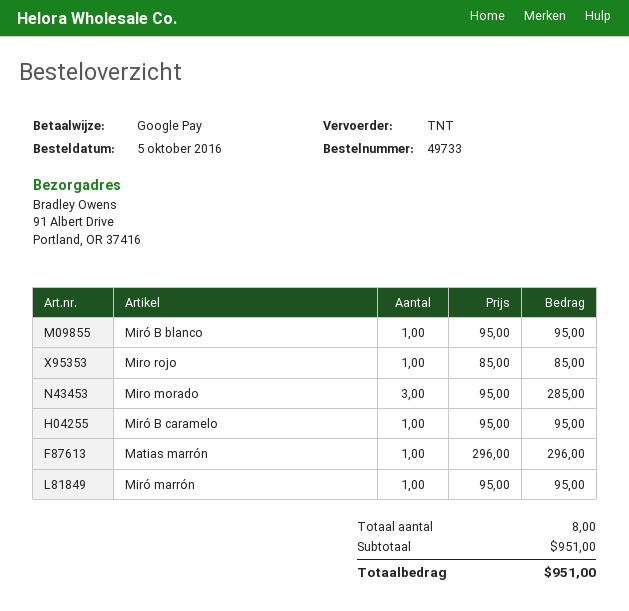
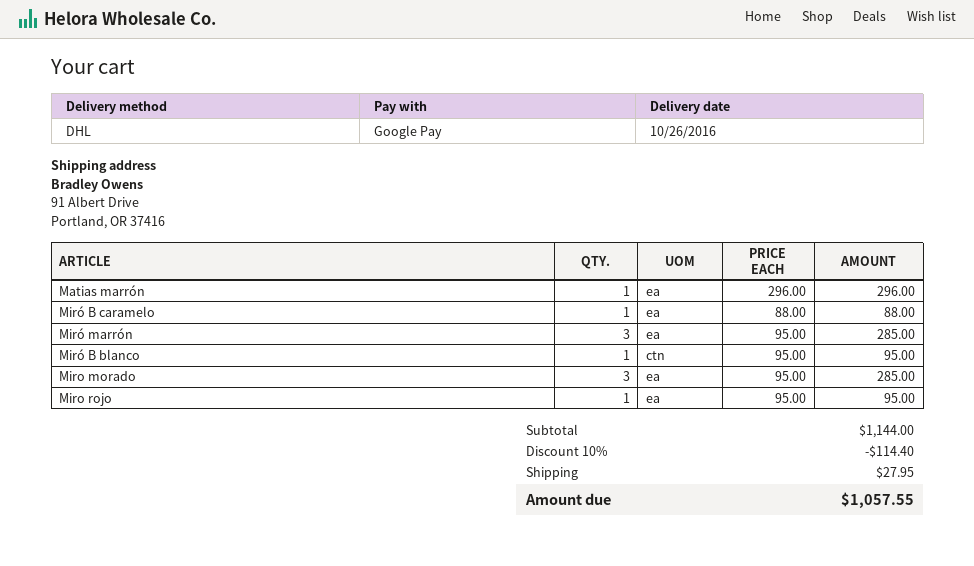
shipping method: TNT -> DHL
Miro rojo: 1 x 85.00 = 85.00 -> 1 x 95.00 = 95.00
Miró B caramelo: 1 x 95.00 = 95.00 -> 1 x 88.00 = 88.00
Miró marrón: 1 x 95.00 = 95.00 -> 3 x 95.00 = 285.00
subtotal: 951.00 -> 1144.00
discount: none -> 10% = 114.40
shipping: none -> 27.95
total: 951.00 -> 1057.55

